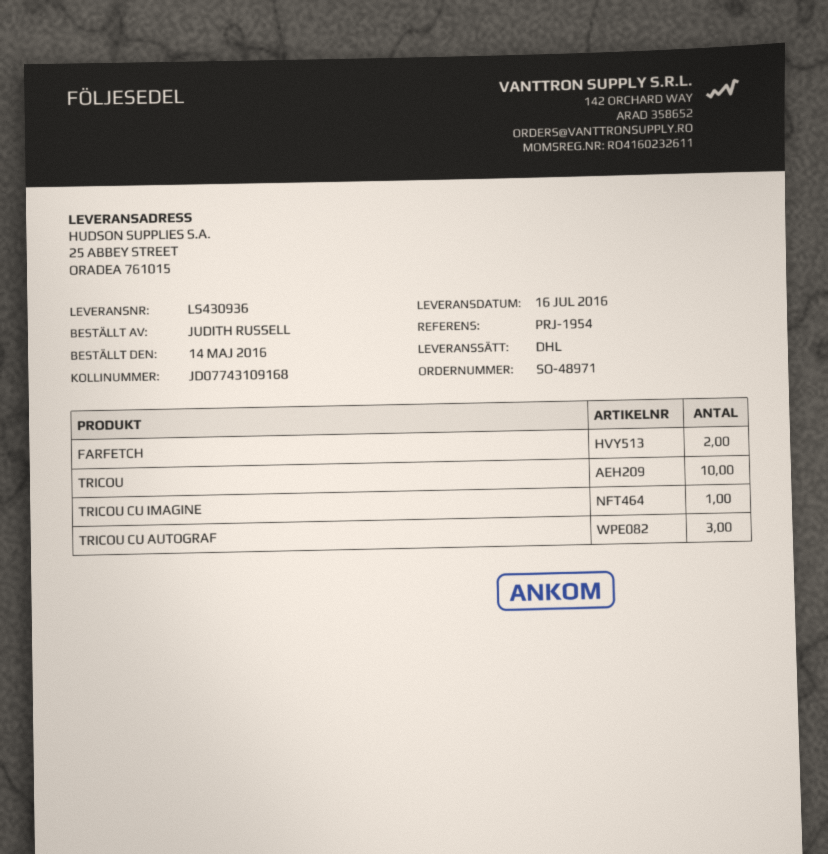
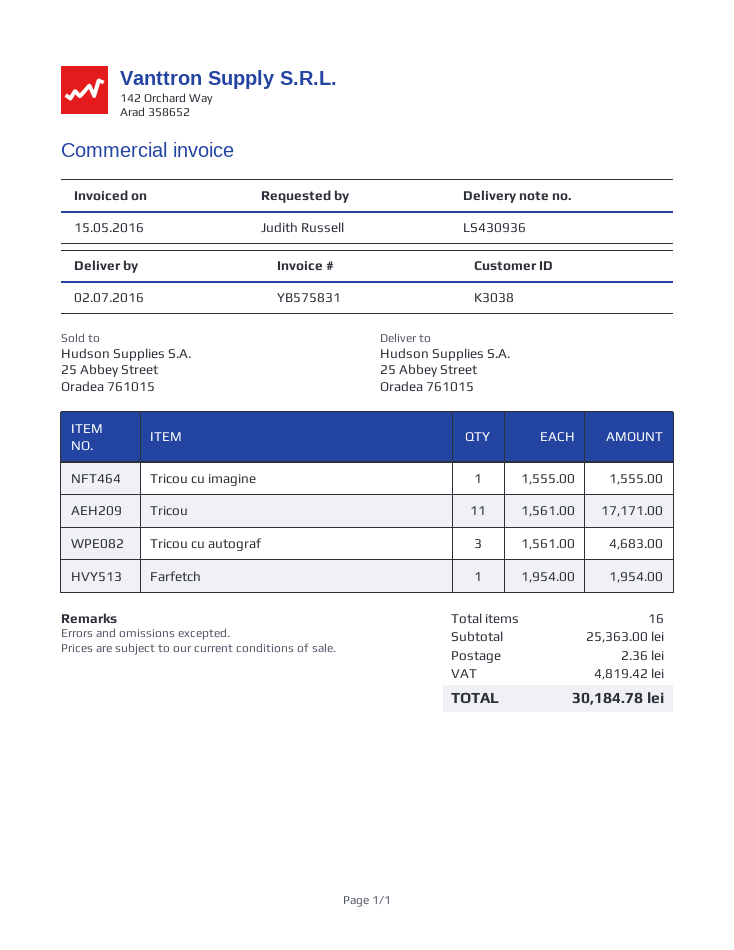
delivery date: 2016-07-16 -> 2016-07-02
FARFETCH: 2 -> 1
TRICOU: 10 -> 11

